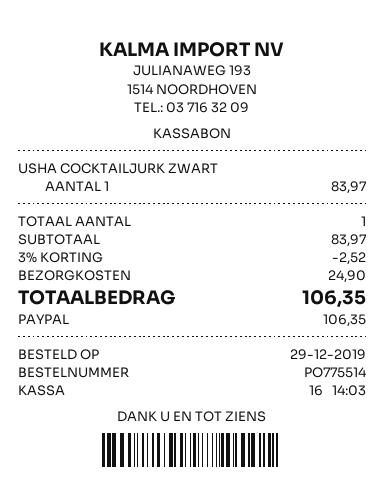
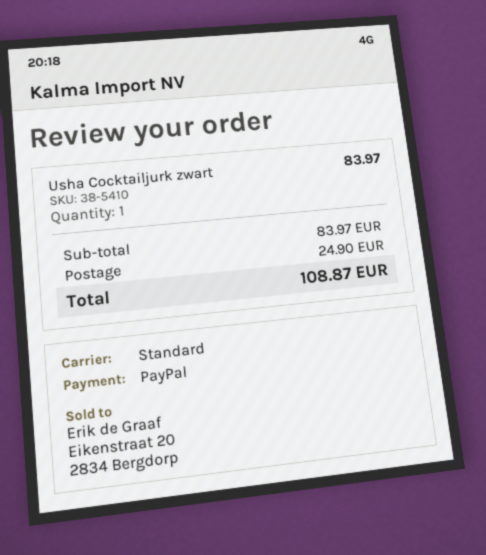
discount: 3% = 2.52 -> none
total: 106.35 -> 108.87

